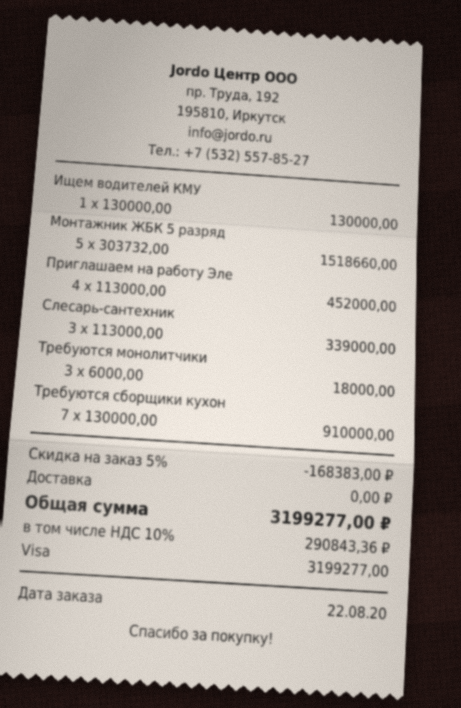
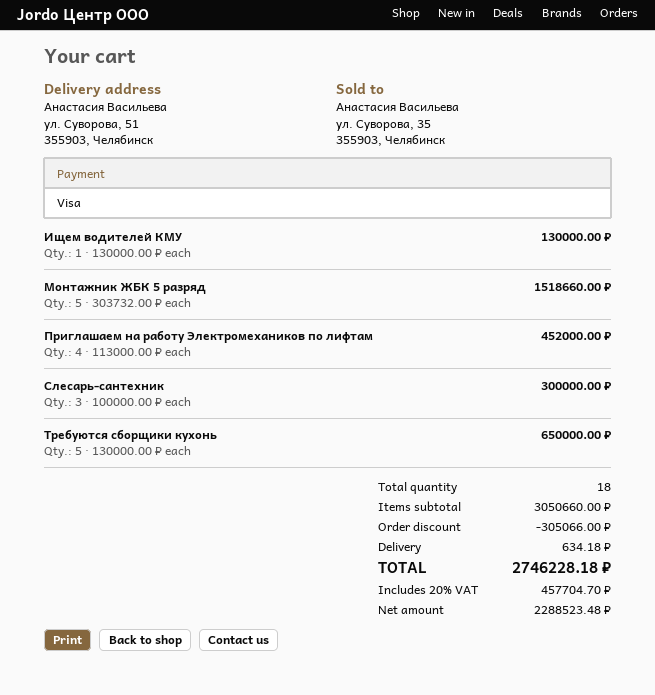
Слесарь-сантехник: 3 x 113000.00 = 339000.00 -> 3 x 100000.00 = 300000.00
Требуются монолитчики: 3 x 6000.00 = 18000.00 -> none
Требуются сборщики кухон: 7 x 130000.00 = 910000.00 -> 5 x 130000.00 = 650000.00
discount: 168383.00 -> 305066.00
shipping: 0.00 -> 634.18
tax: 10% = 290843.36 -> 20% = 457704.70
total: 3199277.00 -> 2746228.18

